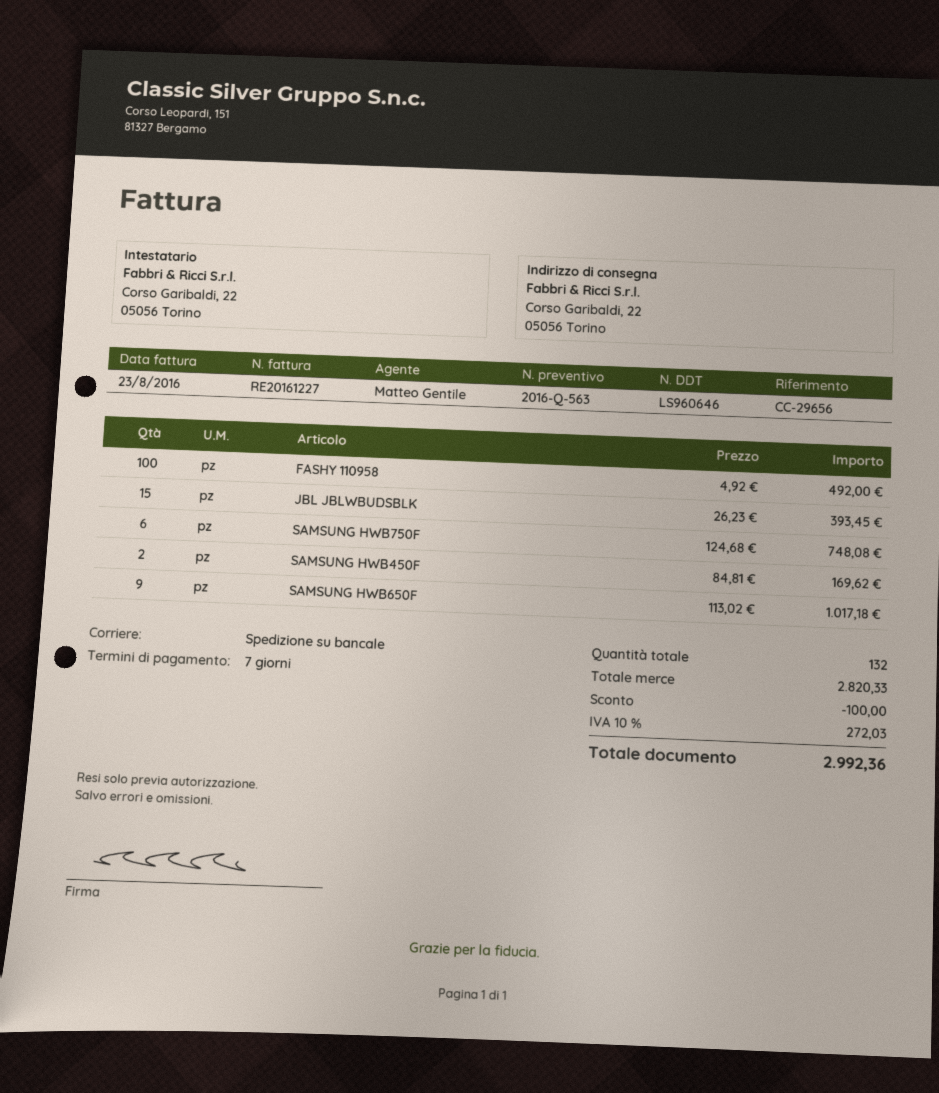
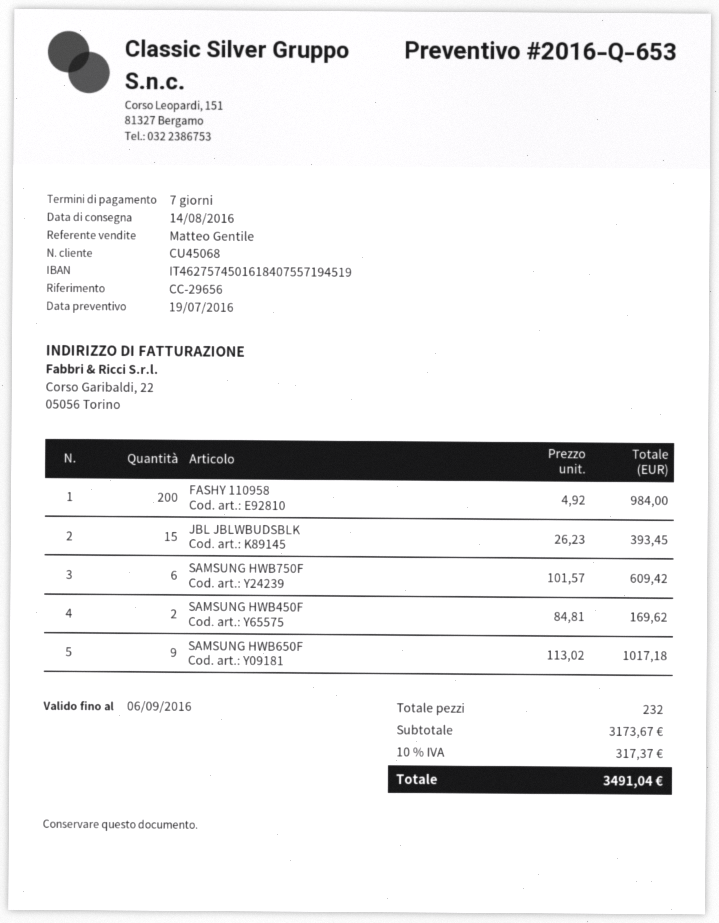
quote number: 2016-Q-563 -> 2016-Q-653
FASHY 110958: 100 x 4.92 = 492.00 -> 200 x 4.92 = 984.00
SAMSUNG HWB750F: 6 x 124.68 = 748.08 -> 6 x 101.57 = 609.42
total quantity: 132 -> 232
subtotal: 2820.33 -> 3173.67
discount: 100.00 -> none
tax: 10% = 272.03 -> 10% = 317.37
total: 2992.36 -> 3491.04

